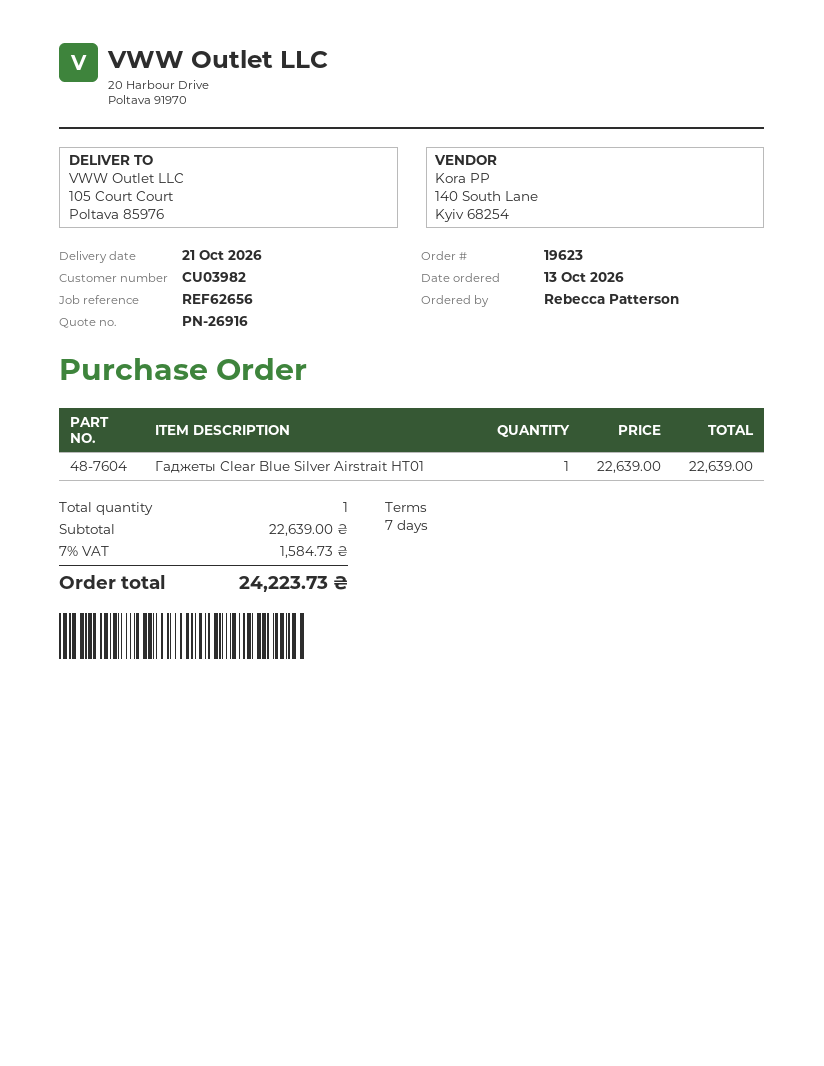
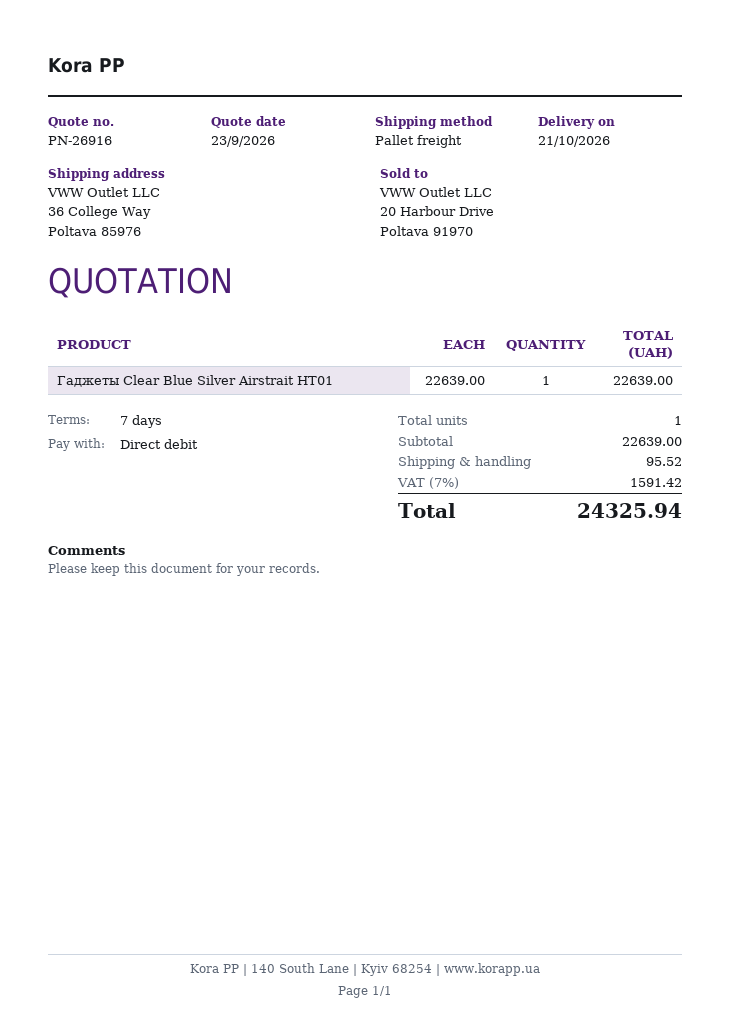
ship to: 105 Court Court, Poltava 85976 -> 36 College Way, Poltava 85976
shipping: none -> 95.52
tax: 7% = 1584.73 -> 7% = 1591.42
total: 24223.73 -> 24325.94

